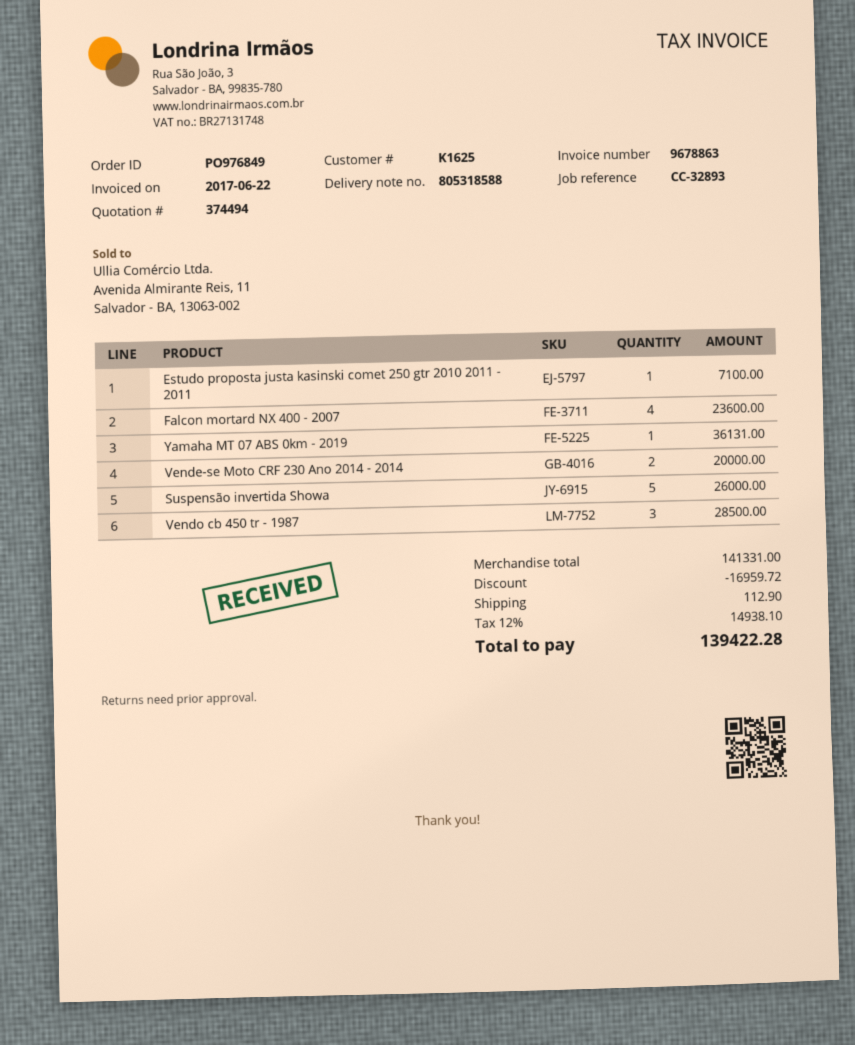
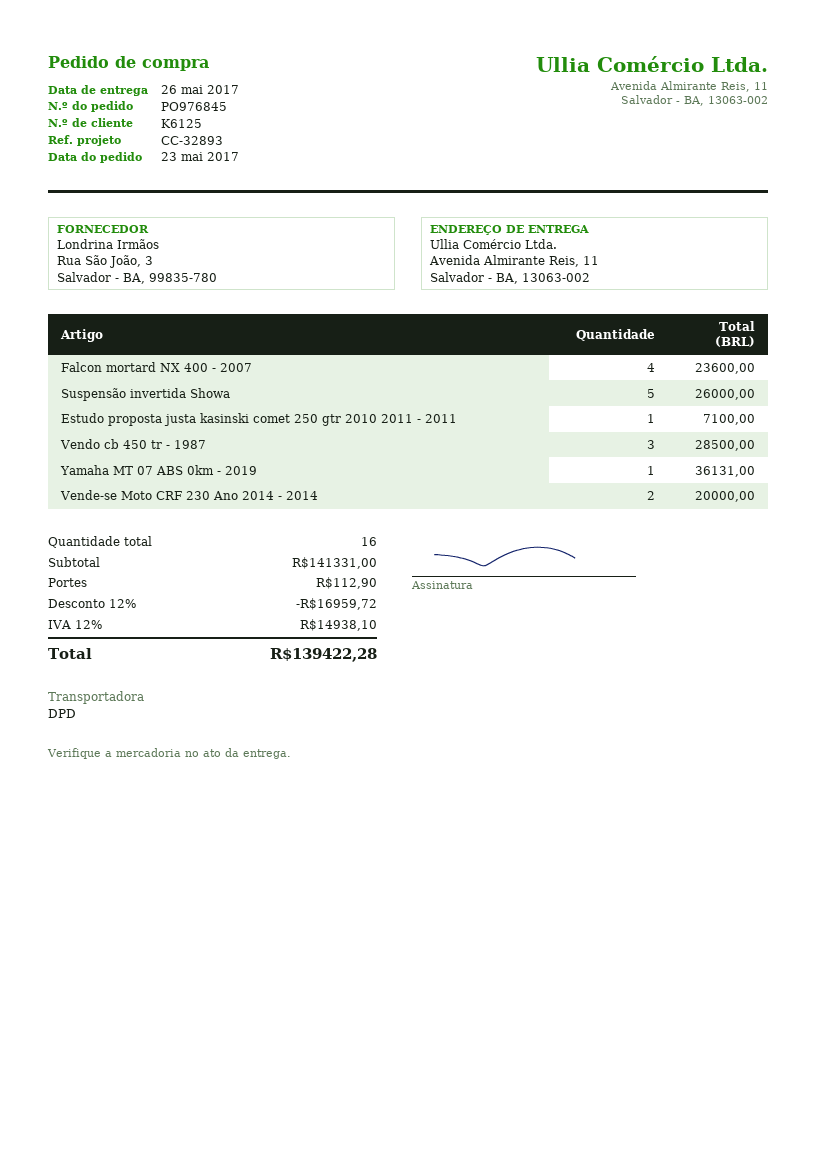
order number: PO976849 -> PO976845
customer number: K1625 -> K6125

